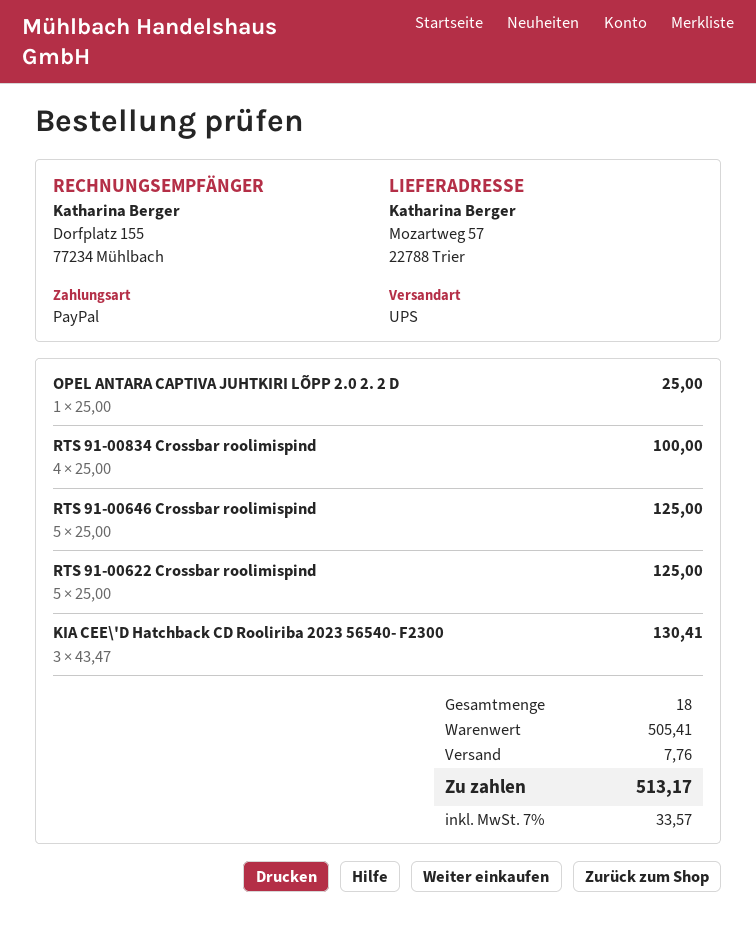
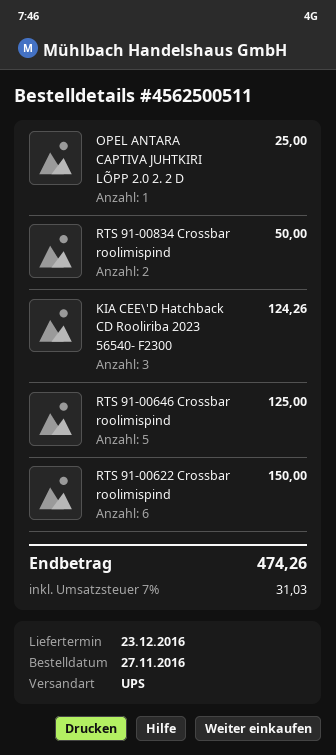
RTS 91-00834 Crossbar roolimispind: 4 for 100.00 -> 2 for 50.00
RTS 91-00622 Crossbar roolimispind: 5 for 125.00 -> 6 for 150.00
KIA CEE\'D Hatchback CD Rooliriba 2023 56540- F2300: 3 for 130.41 -> 3 for 124.26
shipping: 7.76 -> none
tax: 7% = 33.57 -> 7% = 31.03
total: 513.17 -> 474.26

